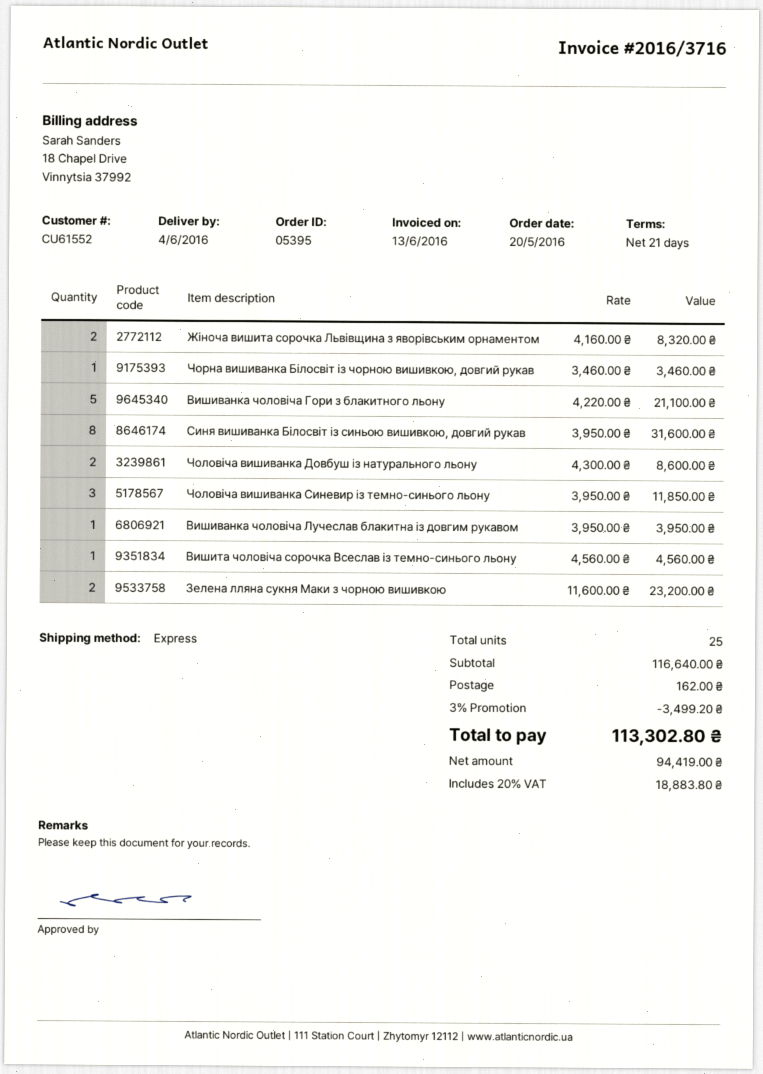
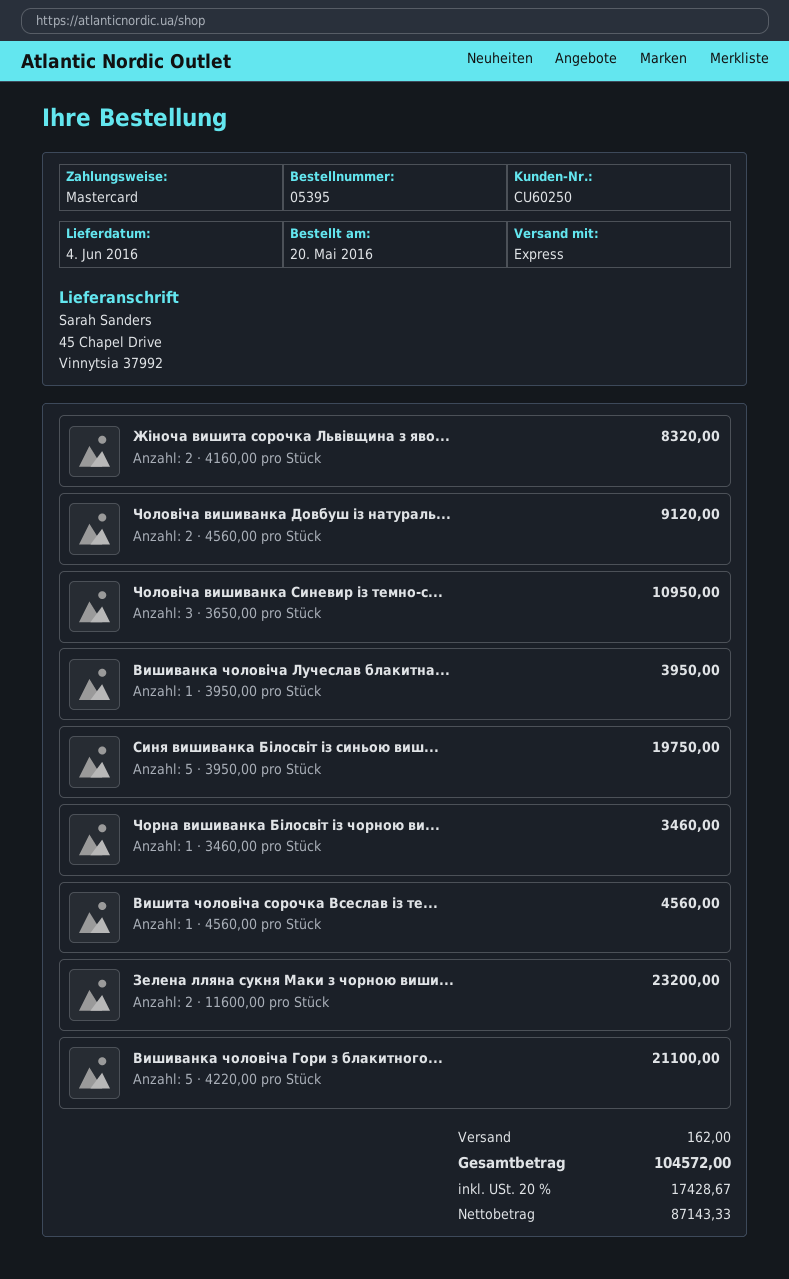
customer number: CU61552 -> CU60250
Синя вишиванка Білосвіт із синьою вишивкою, довгий рукав: 8 x 3950.00 = 31600.00 -> 5 x 3950.00 = 19750.00
Чоловіча вишиванка Довбуш із натурального льону: 2 x 4300.00 = 8600.00 -> 2 x 4560.00 = 9120.00
Чоловіча вишиванка Синевир із темно-синього льону: 3 x 3950.00 = 11850.00 -> 3 x 3650.00 = 10950.00
discount: 3% = 3499.20 -> none
net: 94419.00 -> 87143.33
tax: 20% = 18883.80 -> 20% = 17428.67
total: 113302.80 -> 104572.00

